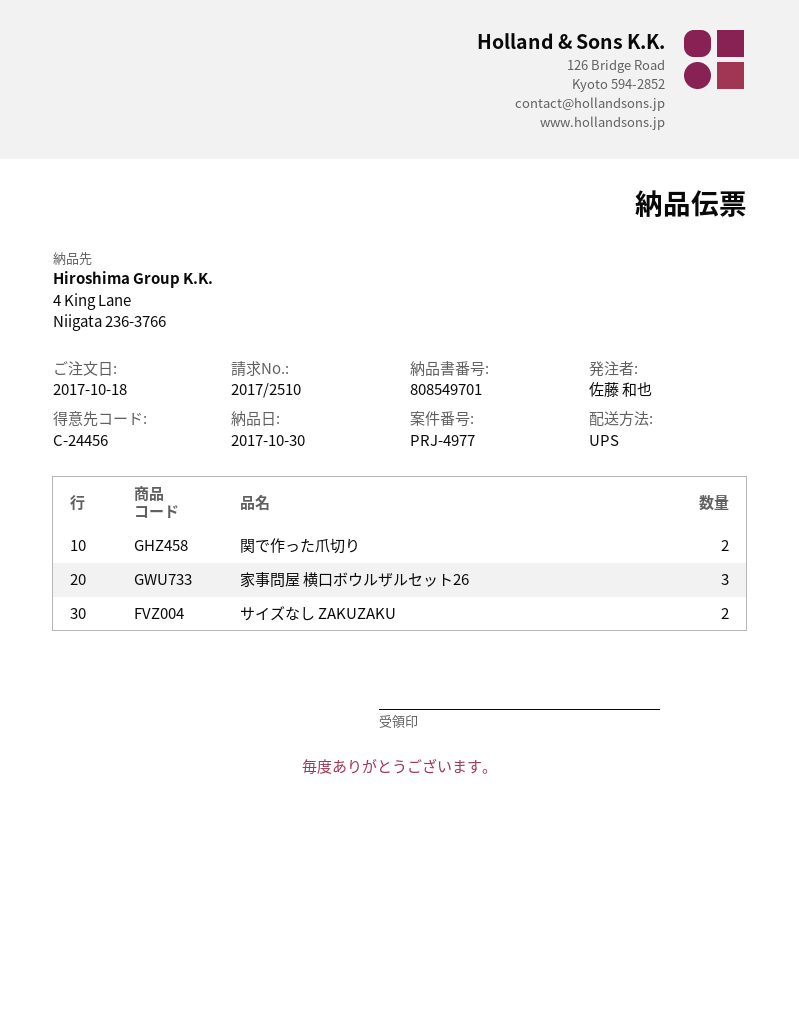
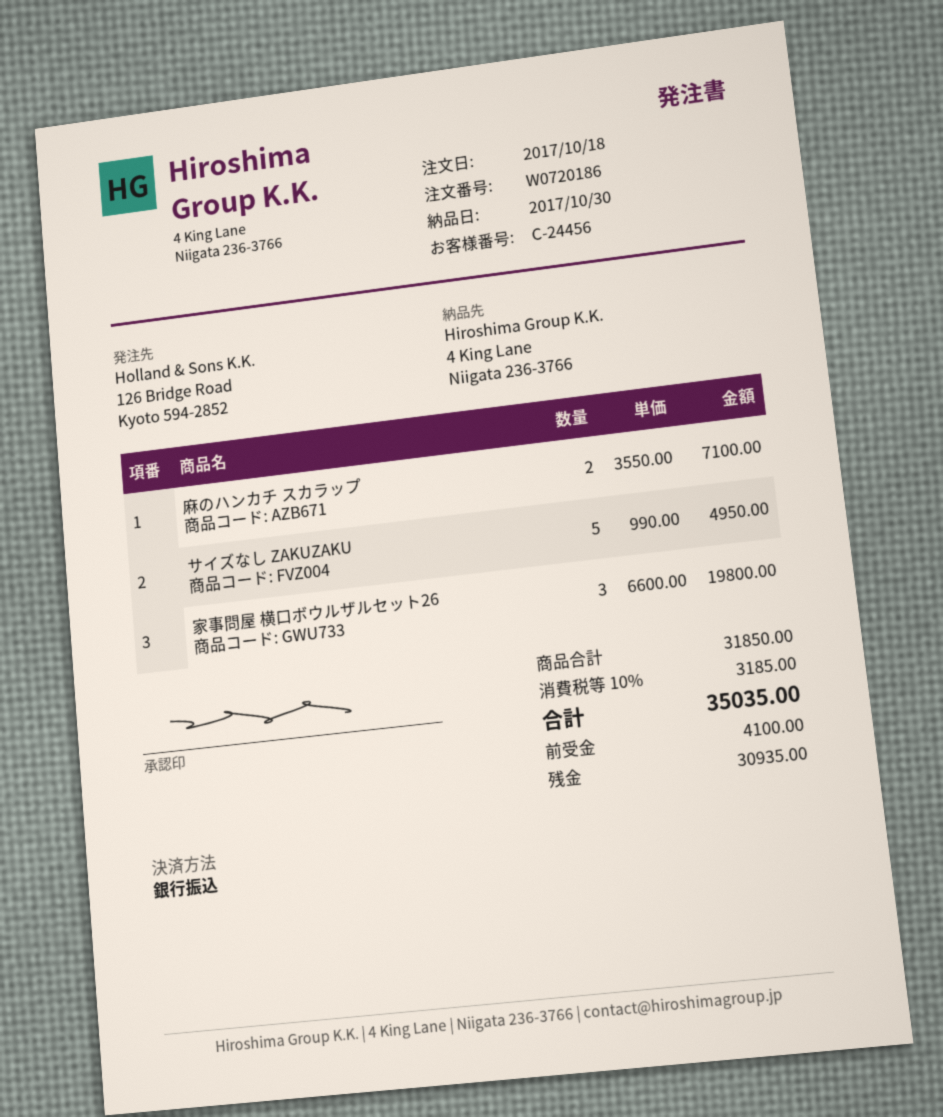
関で作った爪切り: 2 -> none
サイズなし ZAKUZAKU: 2 -> 5
麻のハンカチ スカラップ: none -> 2

